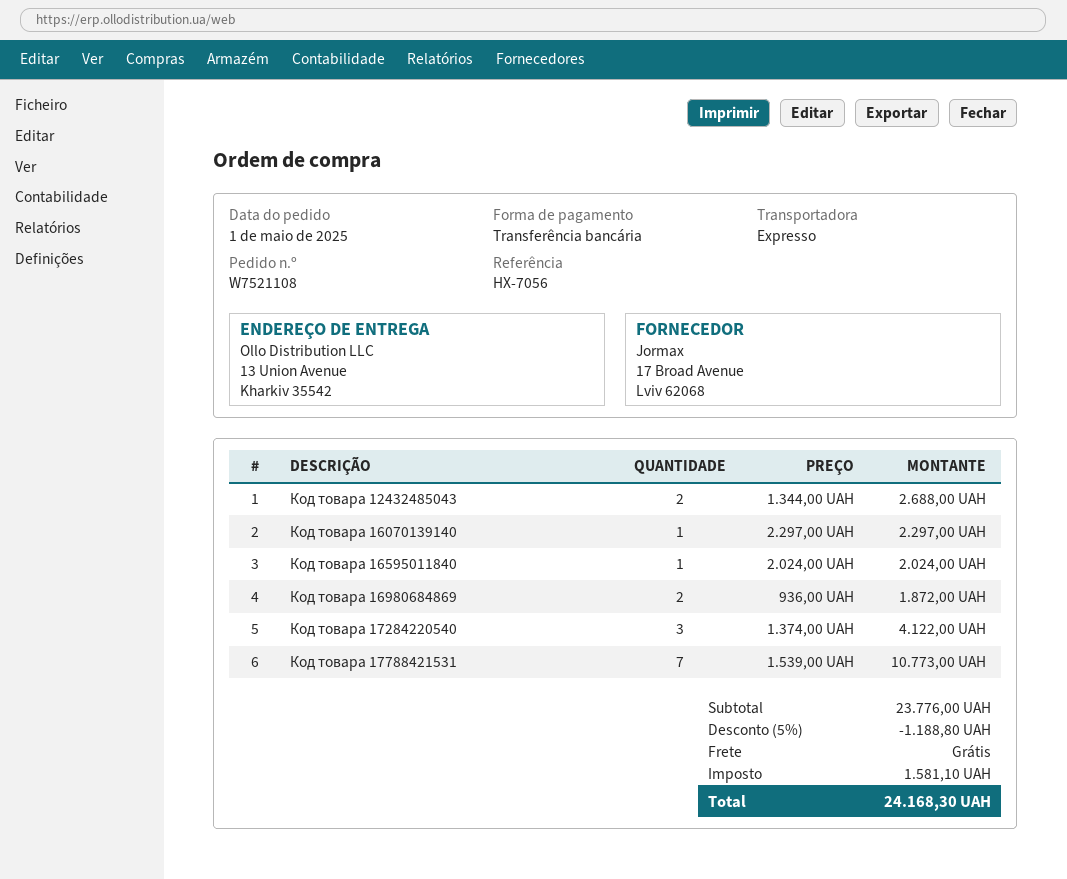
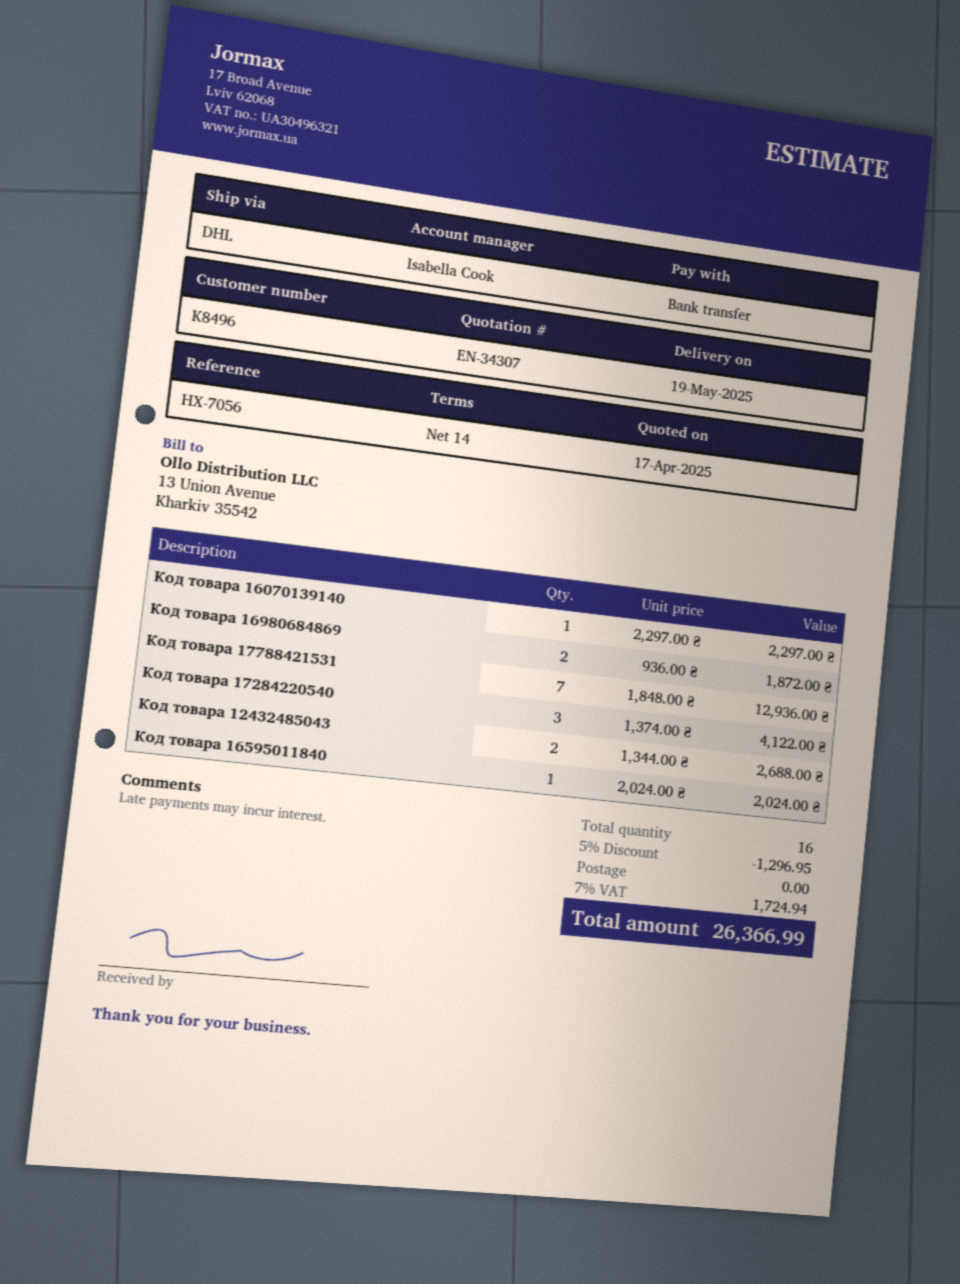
shipping method: express -> DHL
Код товара 17788421531: 7 x 1539.00 = 10773.00 -> 7 x 1848.00 = 12936.00
discount: 5% = 1188.80 -> 5% = 1296.95
tax: 1581.10 -> 1724.94
total: 24168.30 -> 26366.99

